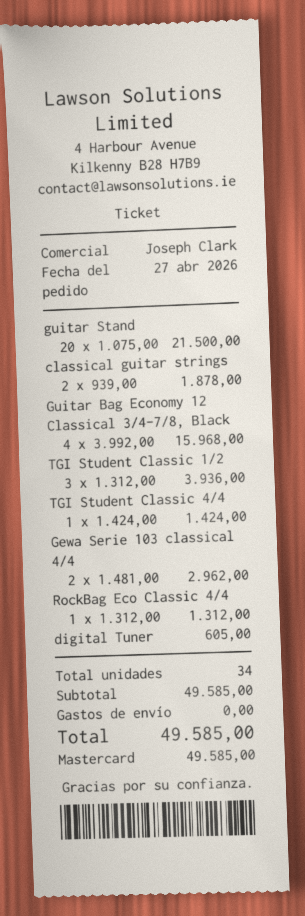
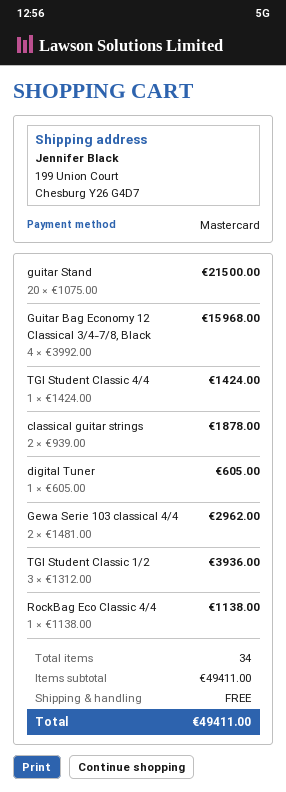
RockBag Eco Classic 4/4: 1 x 1312.00 = 1312.00 -> 1 x 1138.00 = 1138.00
subtotal: 49585.00 -> 49411.00
total: 49585.00 -> 49411.00

